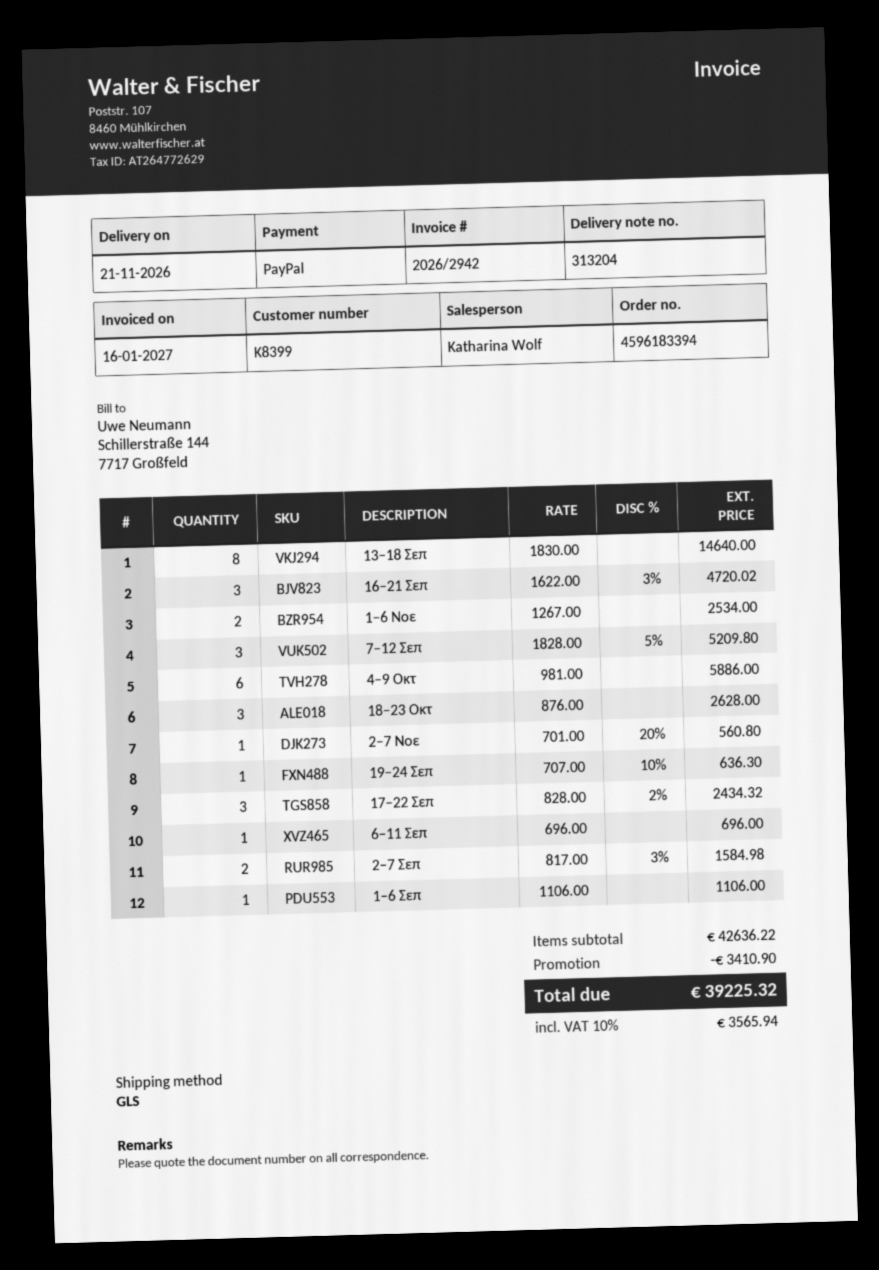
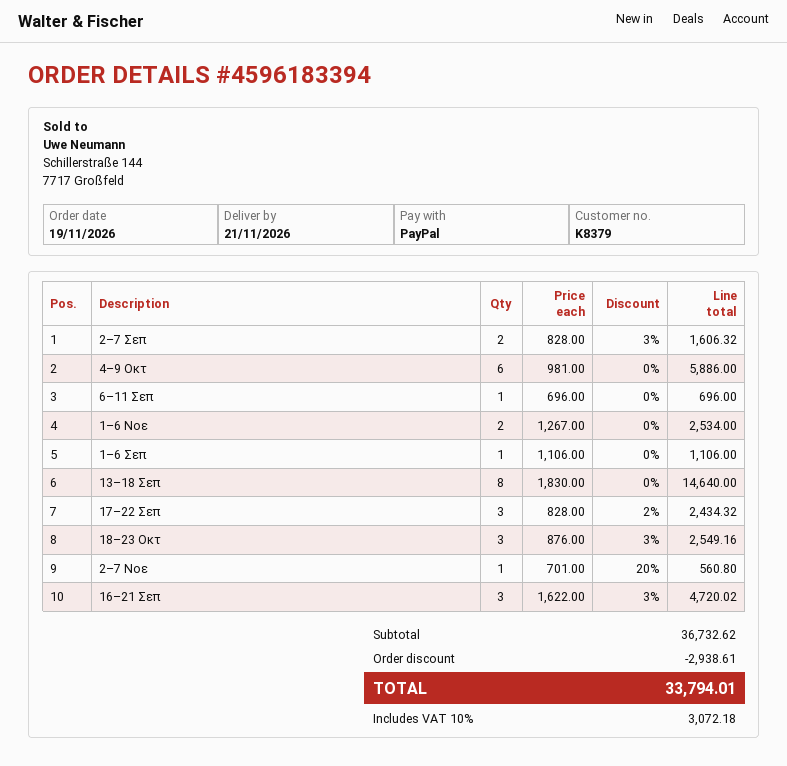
customer number: K8399 -> K8379
7–12 Σεπ: 3 x 1828.00 - 5% = 5209.80 -> none
18–23 Οκτ: 3 x 876.00 = 2628.00 -> 3 x 876.00 - 3% = 2549.16
19–24 Σεπ: 1 x 707.00 - 10% = 636.30 -> none
2–7 Σεπ: 2 x 817.00 - 3% = 1584.98 -> 2 x 828.00 - 3% = 1606.32
subtotal: 42636.22 -> 36732.62
discount: 3410.90 -> 2938.61
tax: 10% = 3565.94 -> 10% = 3072.18
total: 39225.32 -> 33794.01

